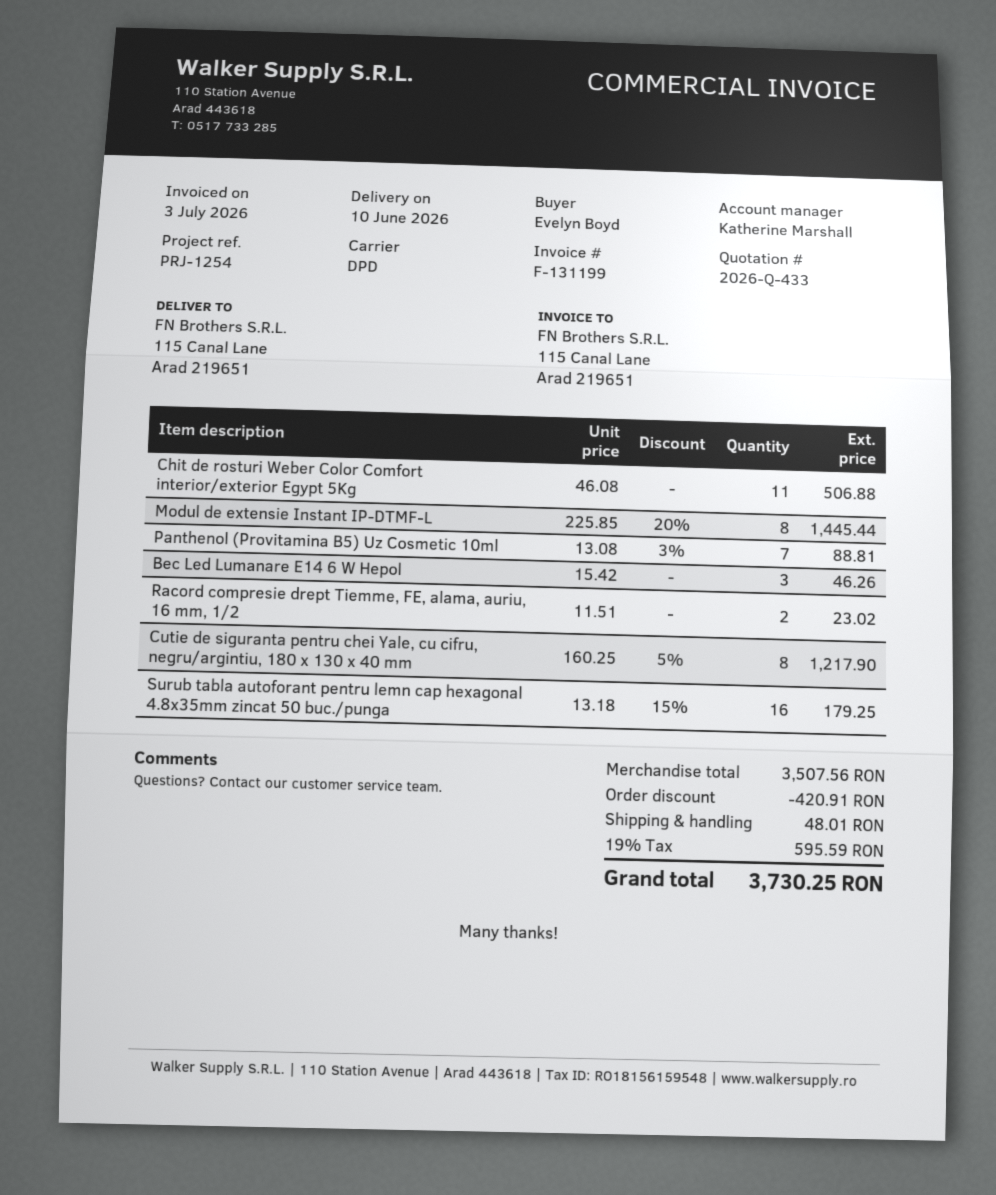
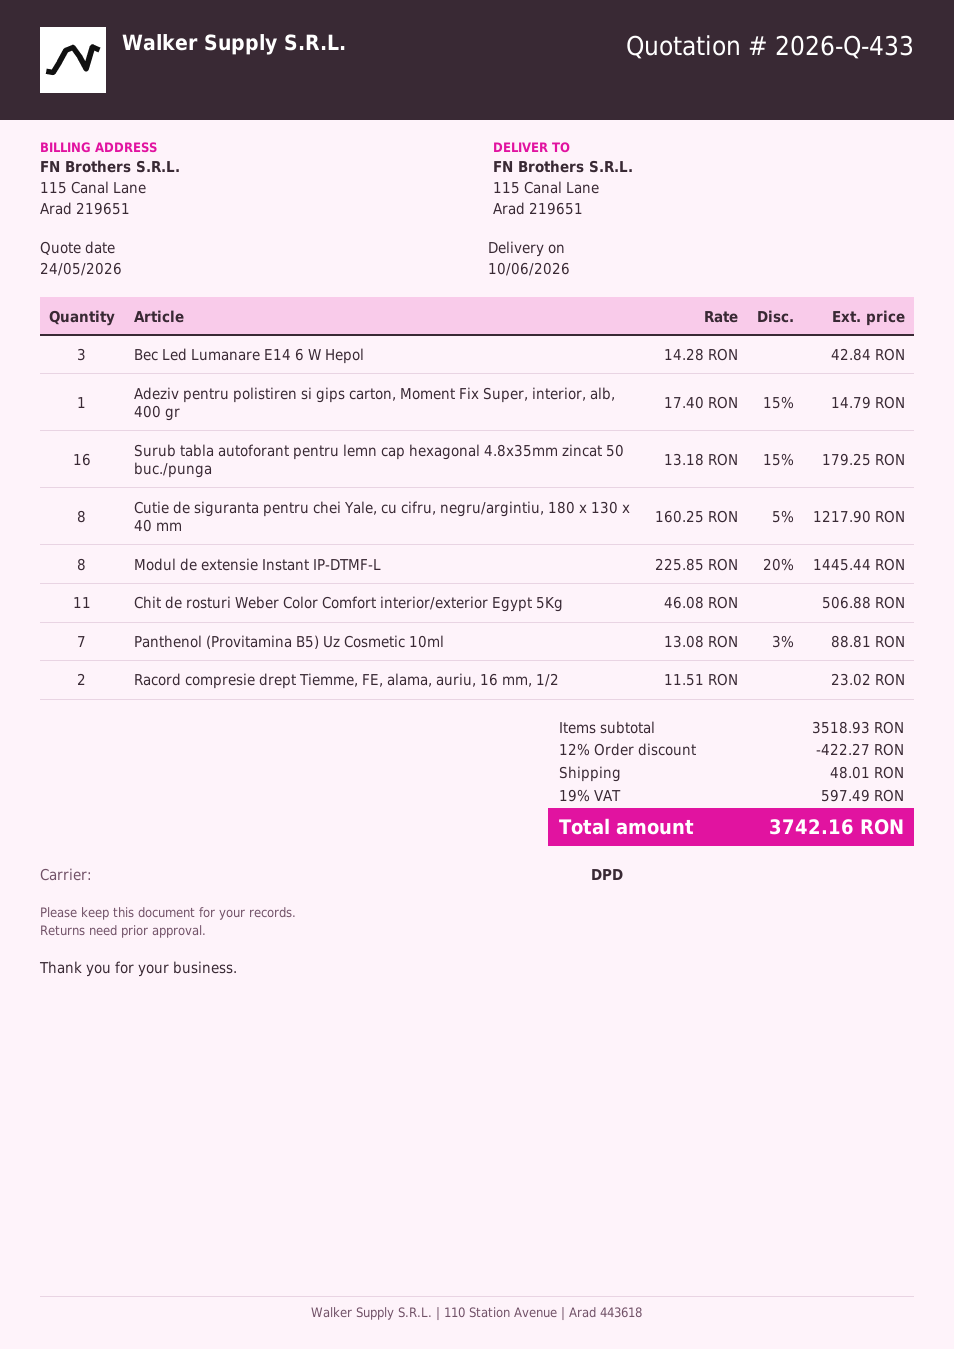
Bec Led Lumanare E14 6 W Hepol: 3 x 15.42 = 46.26 -> 3 x 14.28 = 42.84
Adeziv pentru polistiren si gips carton, Moment Fix Super, interior, alb, 400 gr: none -> 1 x 17.40 - 15% = 14.79
subtotal: 3507.56 -> 3518.93
discount: 420.91 -> 422.27
tax: 19% = 595.59 -> 19% = 597.49
total: 3730.25 -> 3742.16

